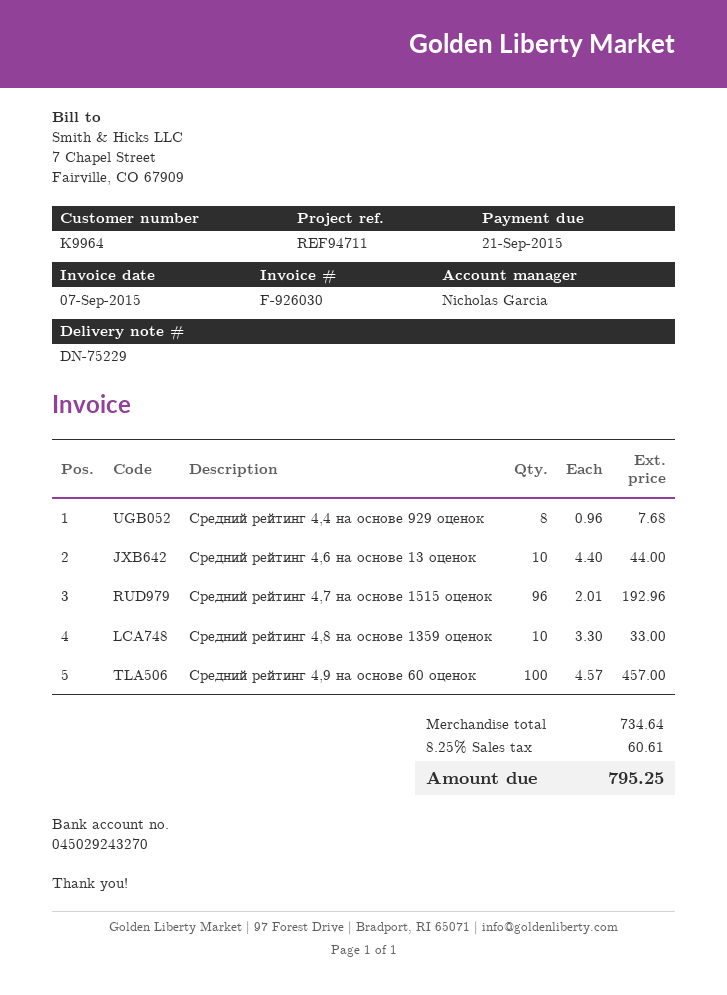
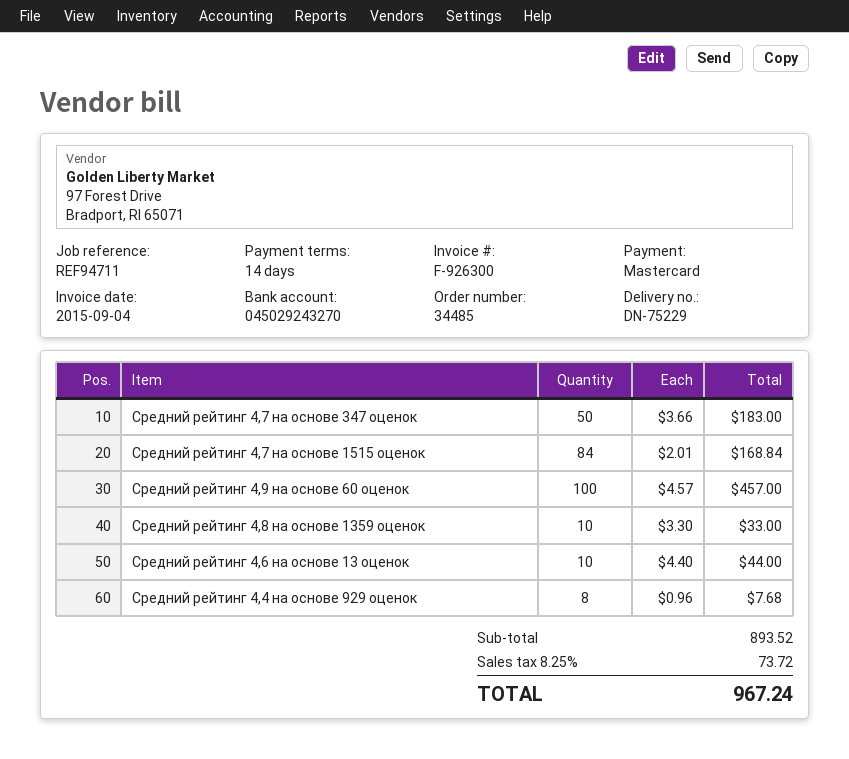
invoice number: F-926030 -> F-926300
invoice date: 2015-09-07 -> 2015-09-04
Средний рейтинг 4,7 на основе 1515 оценок: 96 x 2.01 = 192.96 -> 84 x 2.01 = 168.84
Средний рейтинг 4,7 на основе 347 оценок: none -> 50 x 3.66 = 183.00
subtotal: 734.64 -> 893.52
tax: 8.25% = 60.61 -> 8.25% = 73.72
total: 795.25 -> 967.24

